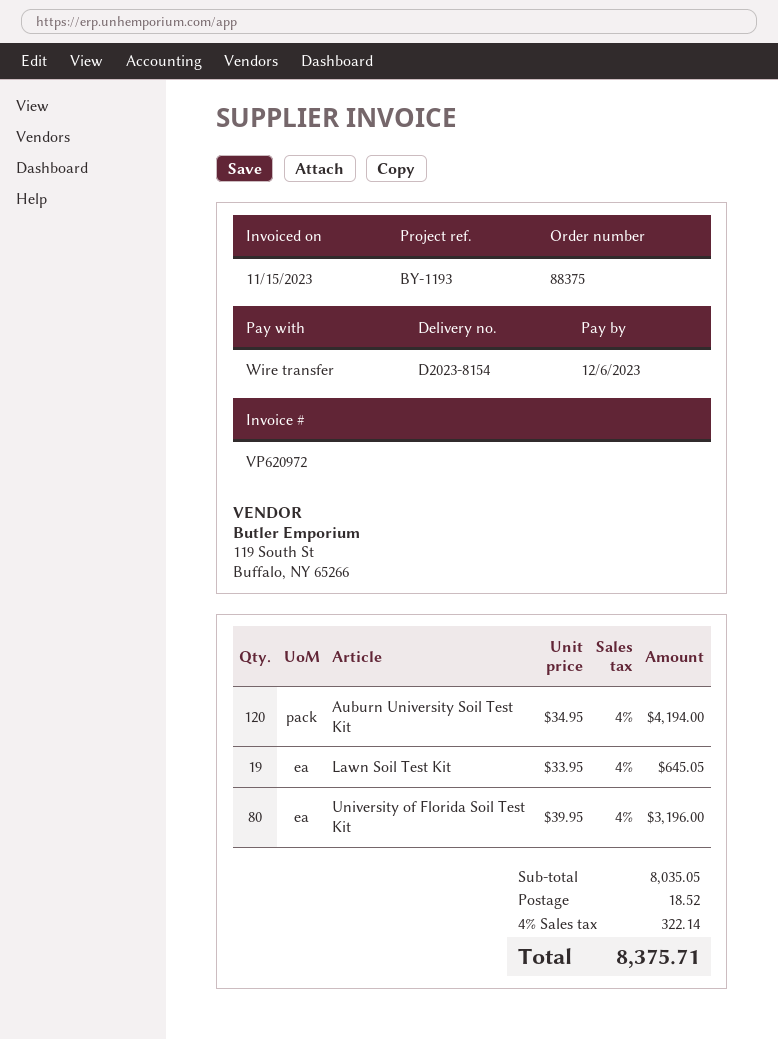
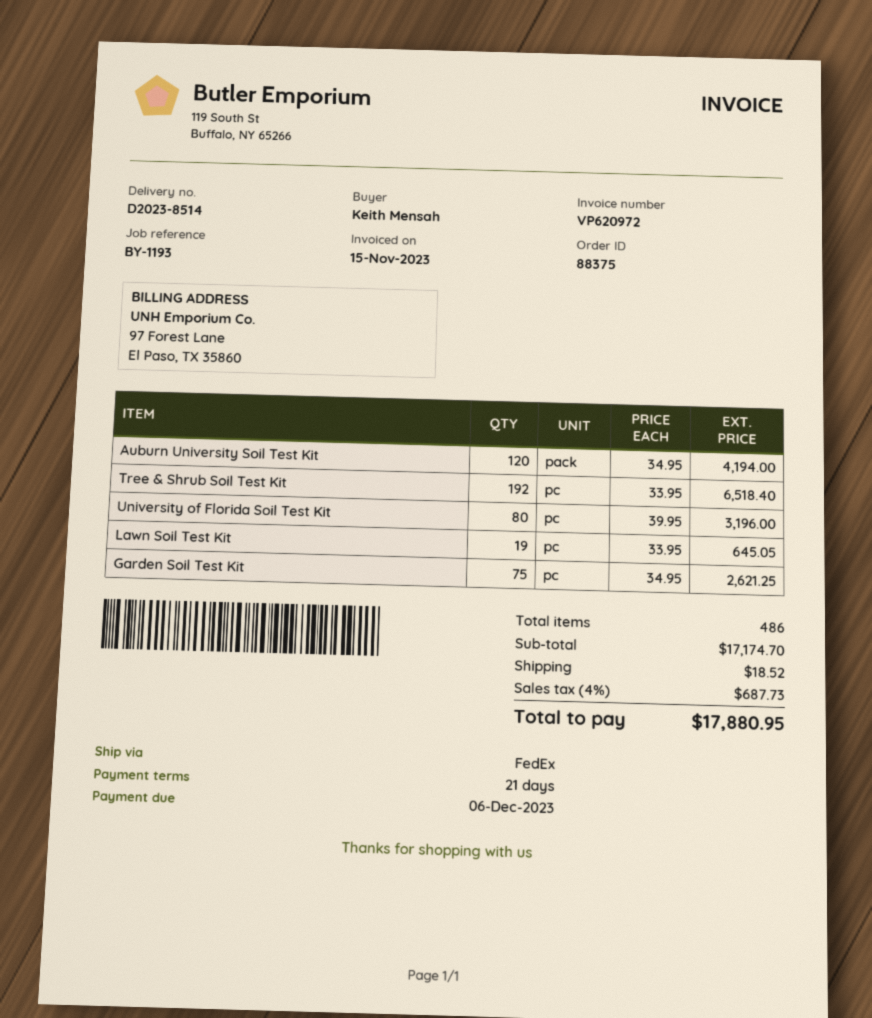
delivery note number: D2023-8154 -> D2023-8514
Tree & Shrub Soil Test Kit: none -> 192 x 33.95 = 6518.40
Garden Soil Test Kit: none -> 75 x 34.95 = 2621.25
subtotal: 8035.05 -> 17174.70
tax: 4% = 322.14 -> 4% = 687.73
total: 8375.71 -> 17880.95

